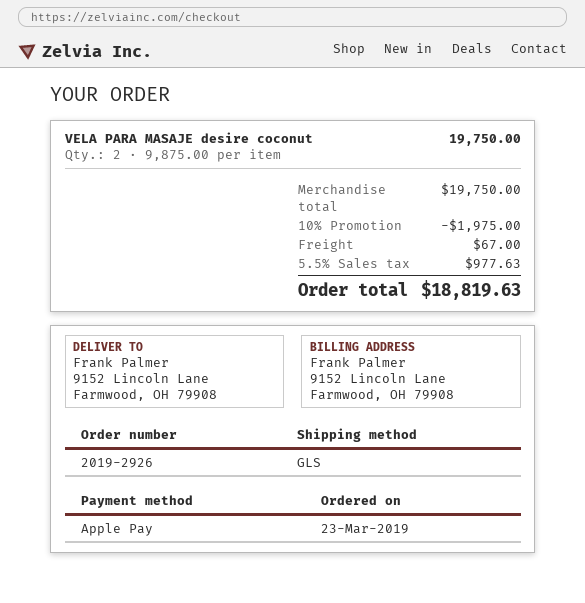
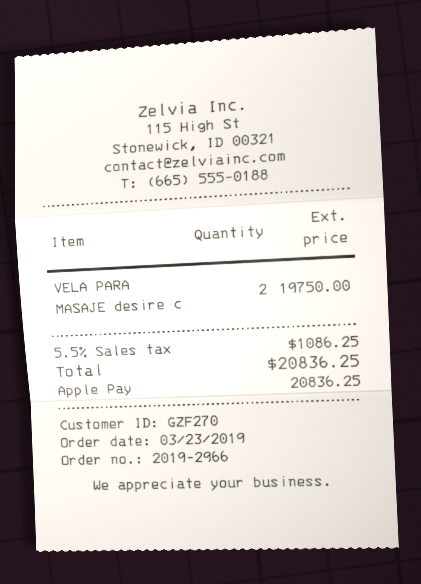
order number: 2019-2926 -> 2019-2966
discount: 10% = 1975.00 -> none
shipping: 67.00 -> none
tax: 5.5% = 977.63 -> 5.5% = 1086.25
total: 18819.63 -> 20836.25

